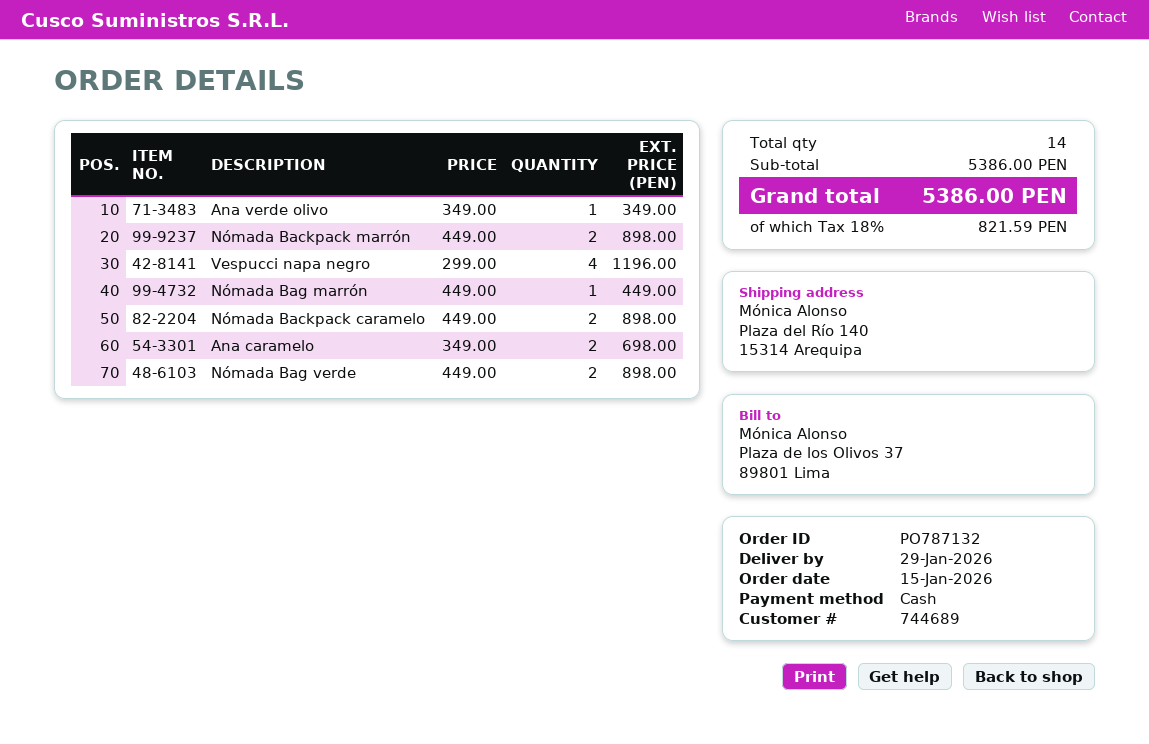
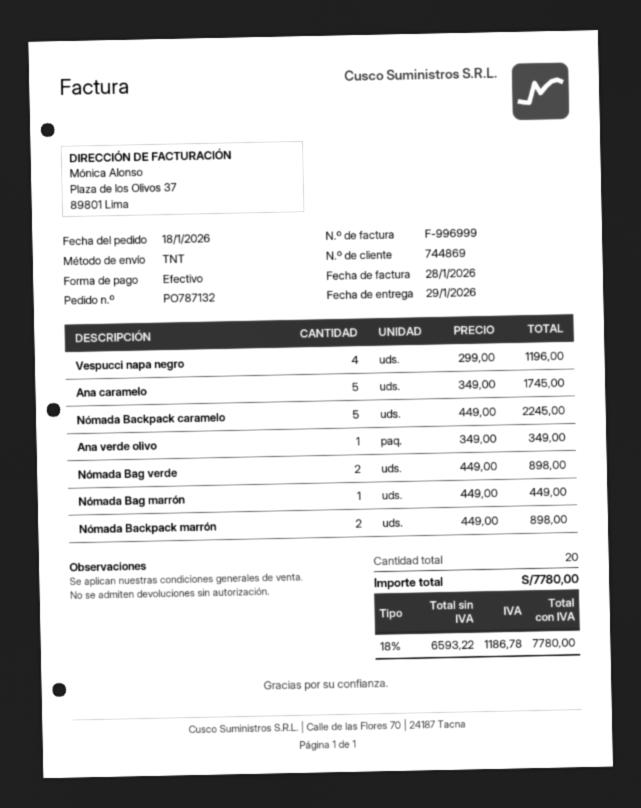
order date: 2026-01-15 -> 2026-01-18
customer number: 744689 -> 744869
Nómada Backpack caramelo: 2 x 449.00 = 898.00 -> 5 x 449.00 = 2245.00
Ana caramelo: 2 x 349.00 = 698.00 -> 5 x 349.00 = 1745.00
total quantity: 14 -> 20
tax: 18% = 821.59 -> 18% = 1186.78
total: 5386.00 -> 7780.00

